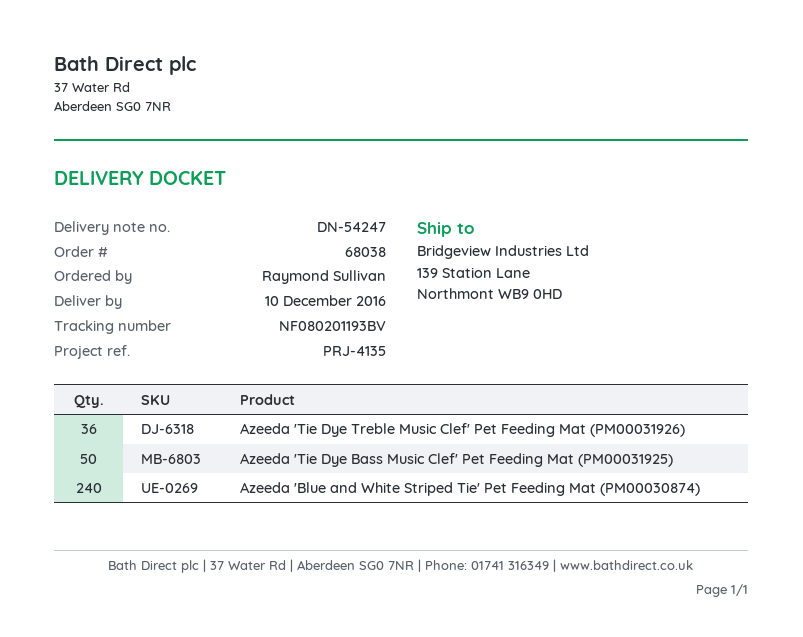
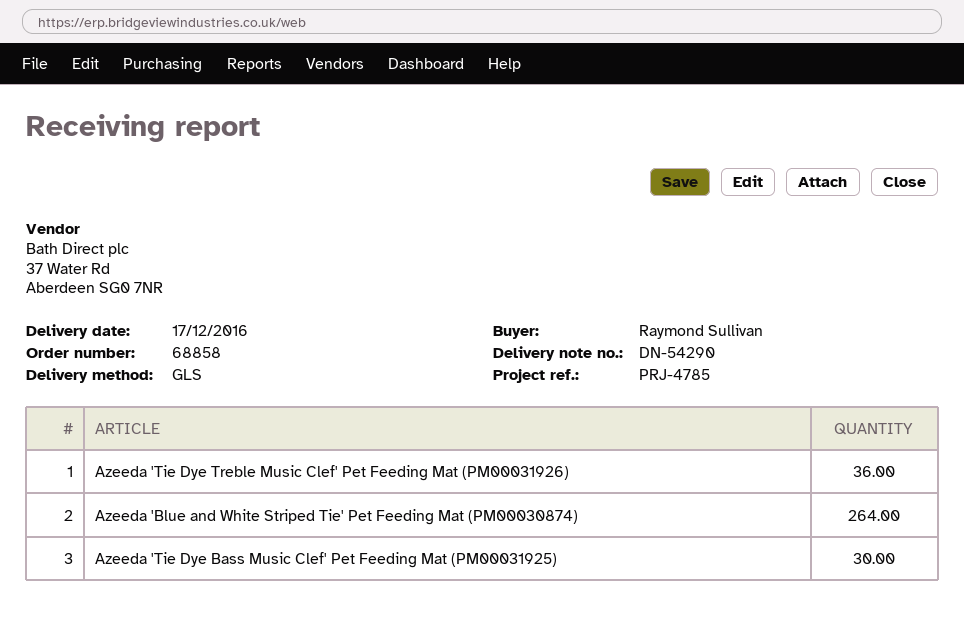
order number: 68038 -> 68858
delivery note number: DN-54247 -> DN-54290
delivery date: 2016-12-10 -> 2016-12-17
reference: PRJ-4135 -> PRJ-4785
Azeeda 'Tie Dye Bass Music Clef' Pet Feeding Mat (PM00031925): 50 -> 30
Azeeda 'Blue and White Striped Tie' Pet Feeding Mat (PM00030874): 240 -> 264

